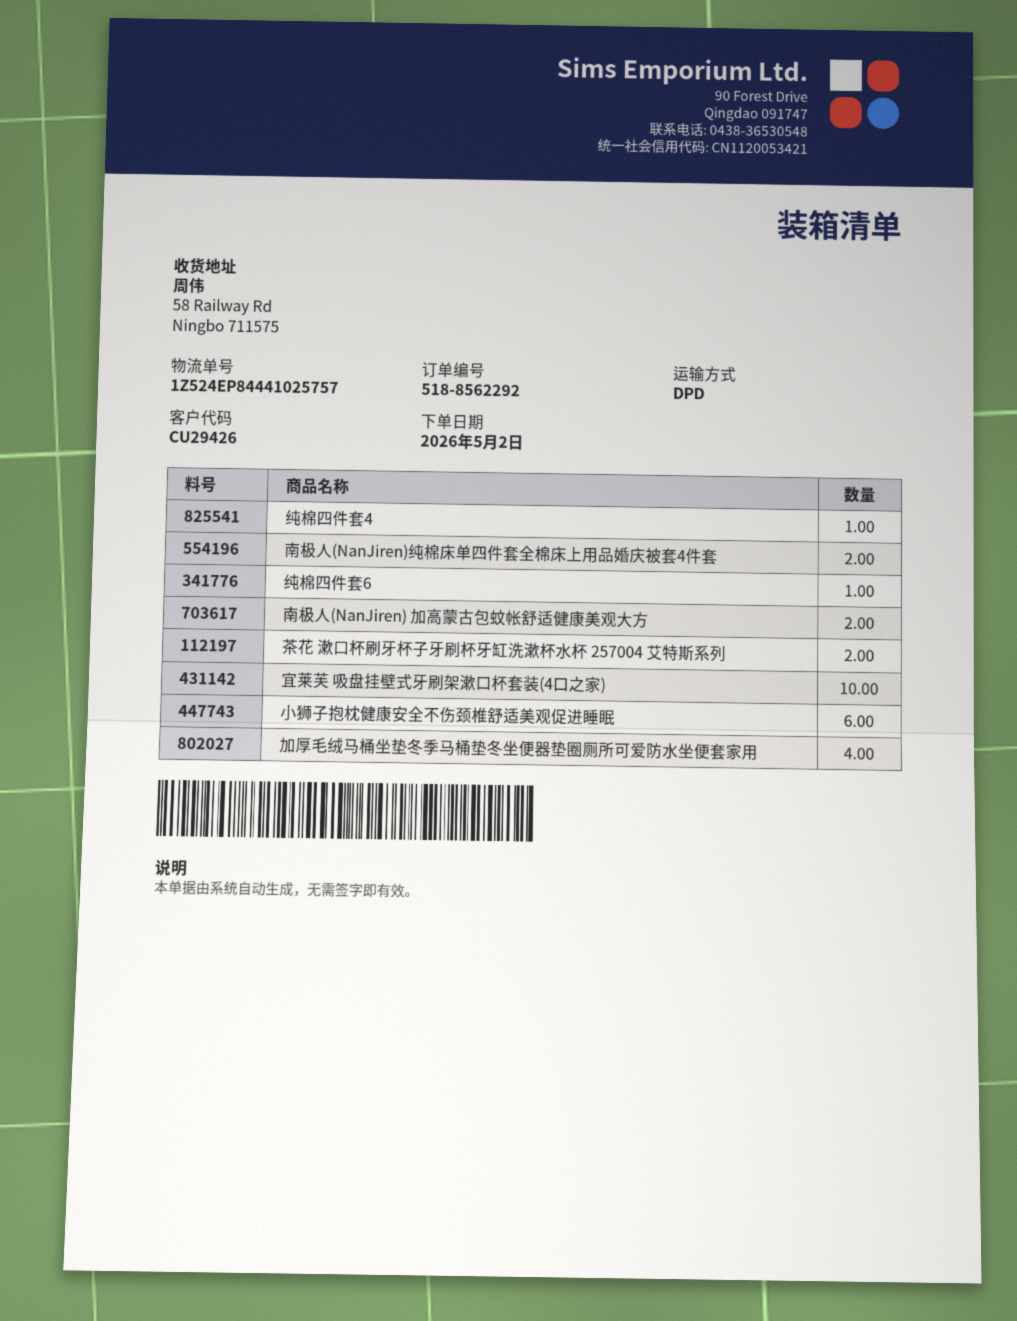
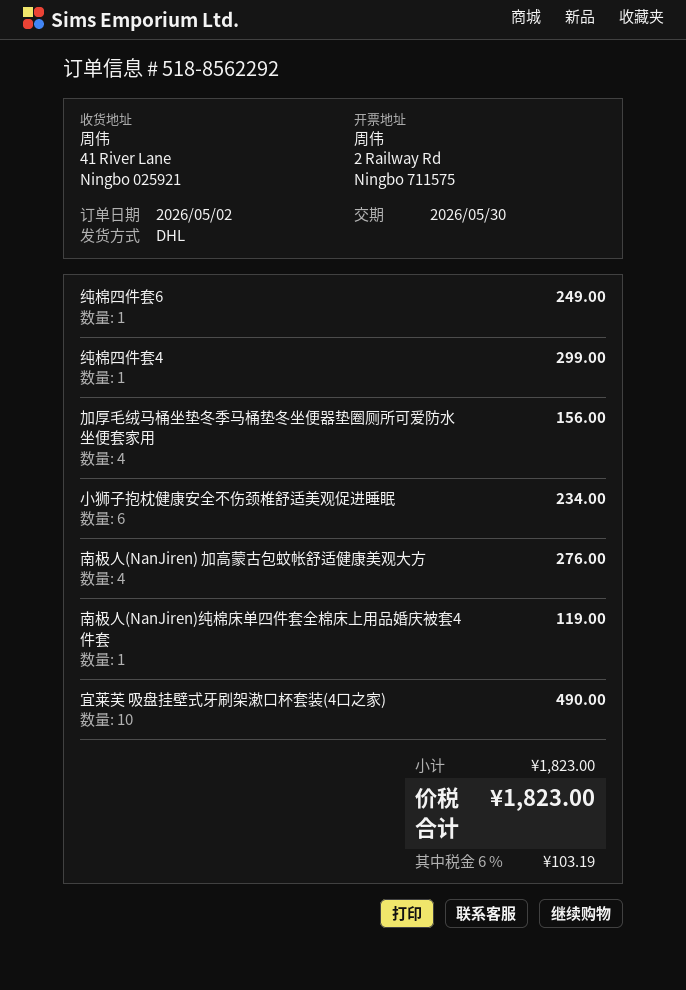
shipping method: DPD -> DHL
ship to: 58 Railway Rd, Ningbo 711575 -> 41 River Lane, Ningbo 025921
南极人(NanJiren)纯棉床单四件套全棉床上用品婚庆被套4件套: 2 -> 1
南极人(NanJiren) 加高蒙古包蚊帐舒适健康美观大方: 2 -> 4
茶花 漱口杯刷牙杯子牙刷杯牙缸洗漱杯水杯 257004 艾特斯系列: 2 -> none

